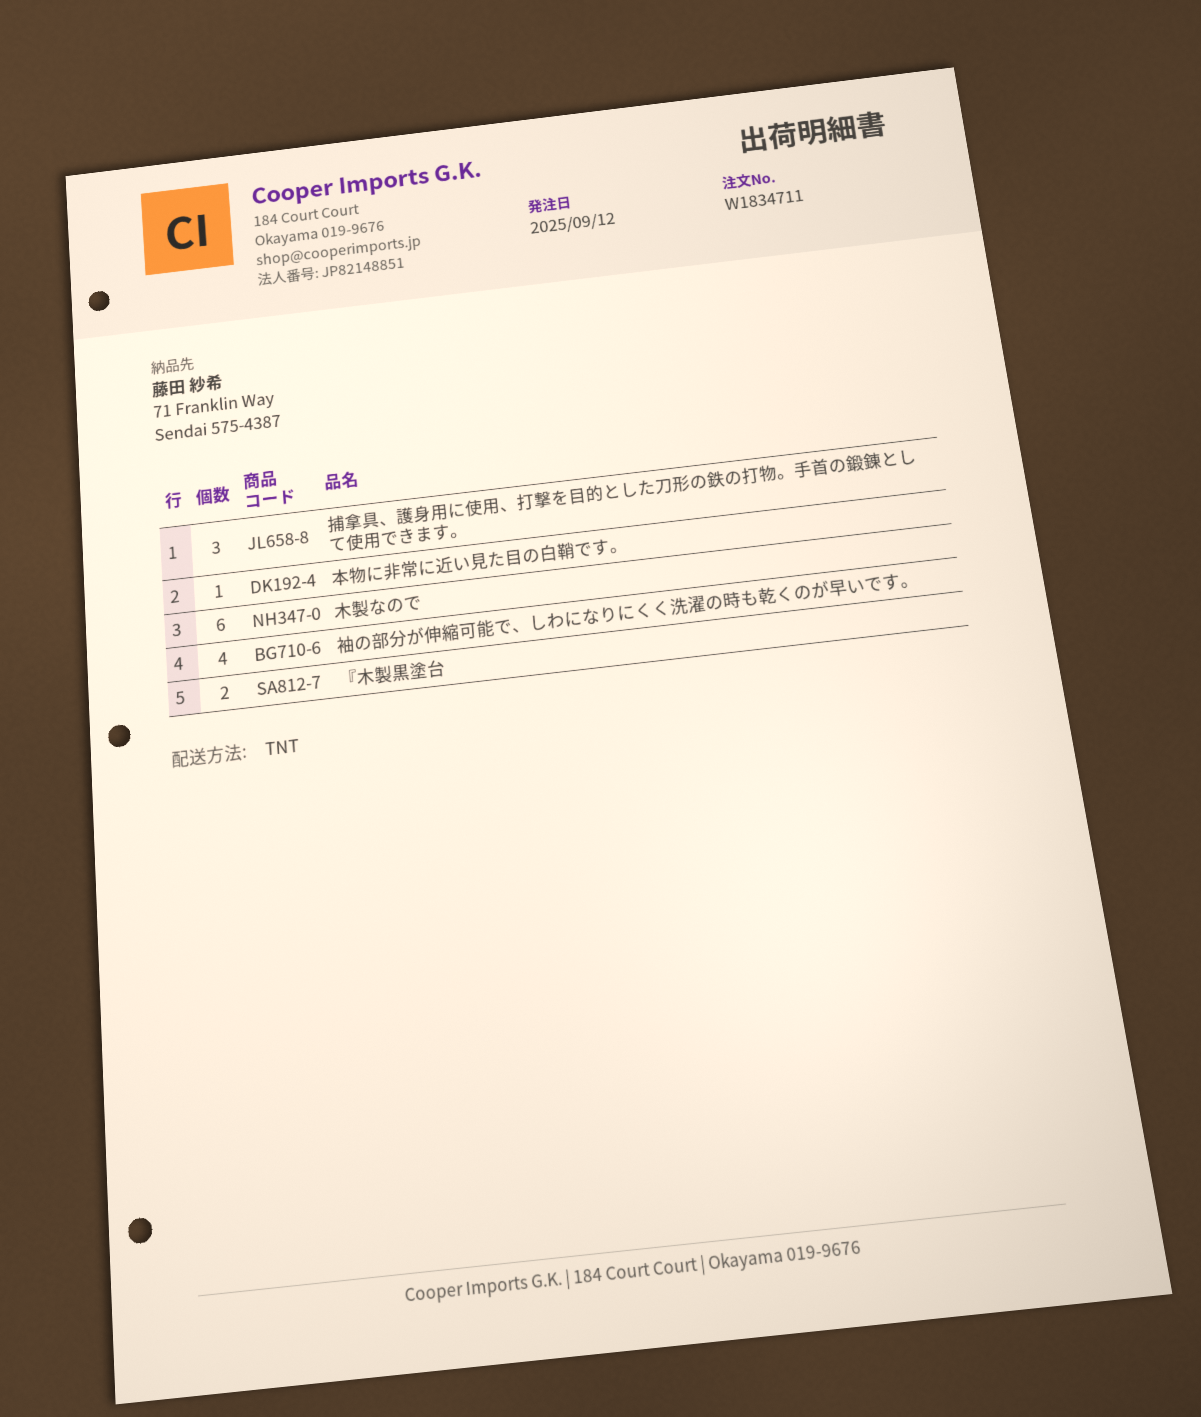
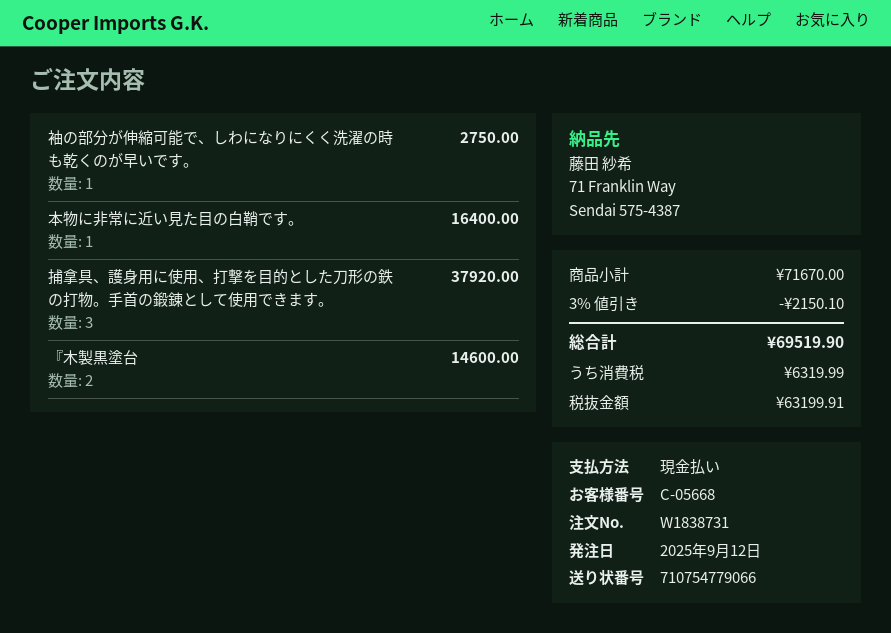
order number: W1834711 -> W1838731
木製なので: 6 -> none
袖の部分が伸縮可能で、しわになりにくく洗濯の時も乾くのが早いです。: 4 -> 1

